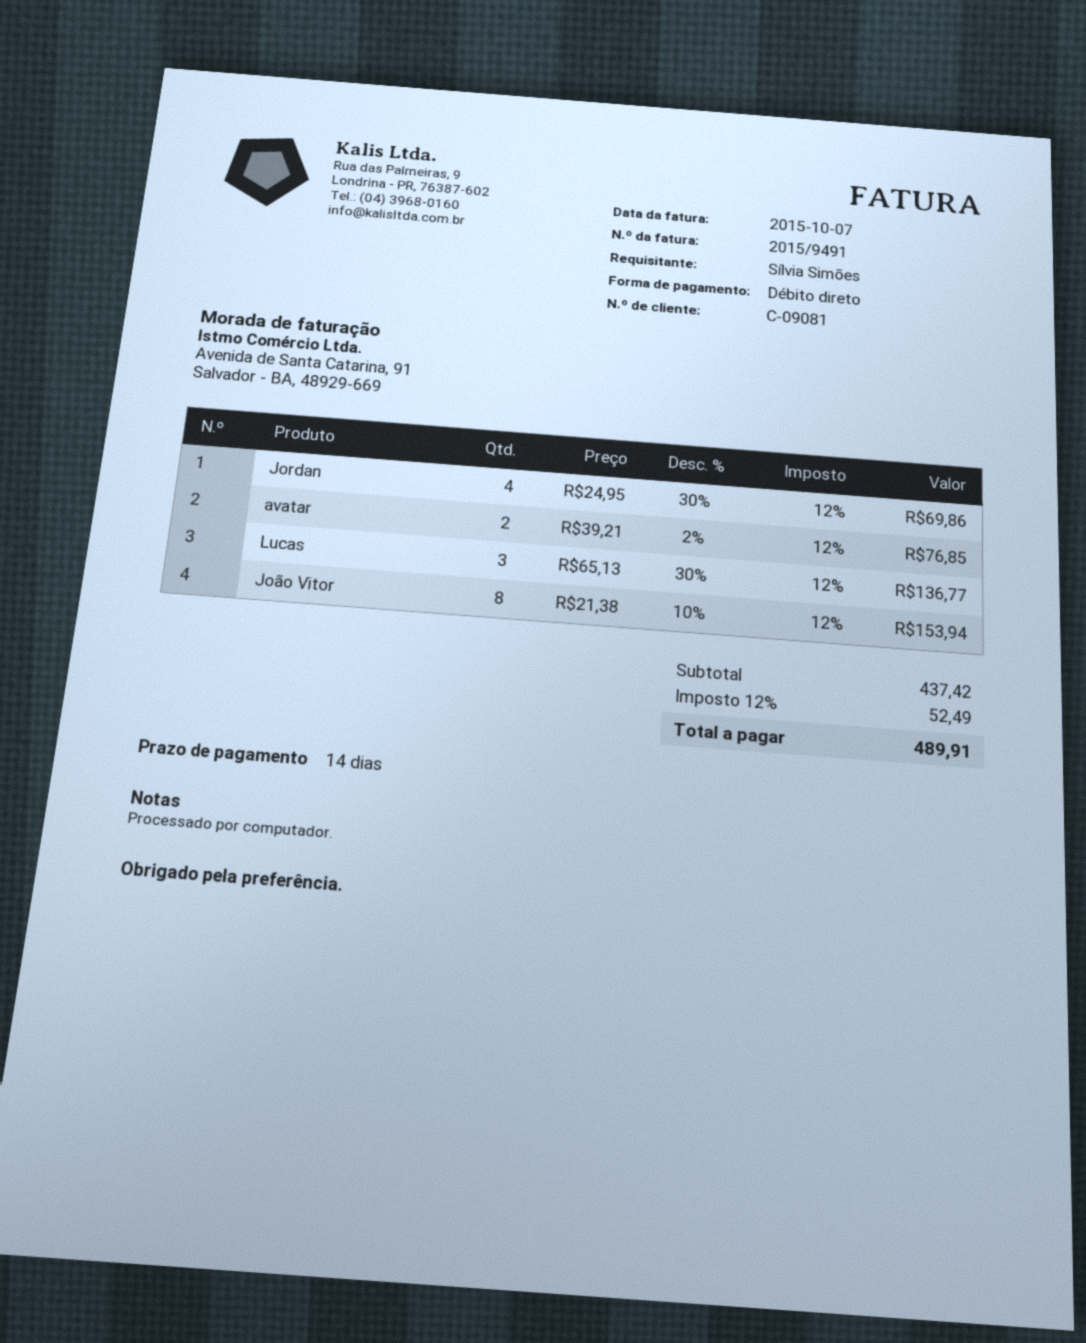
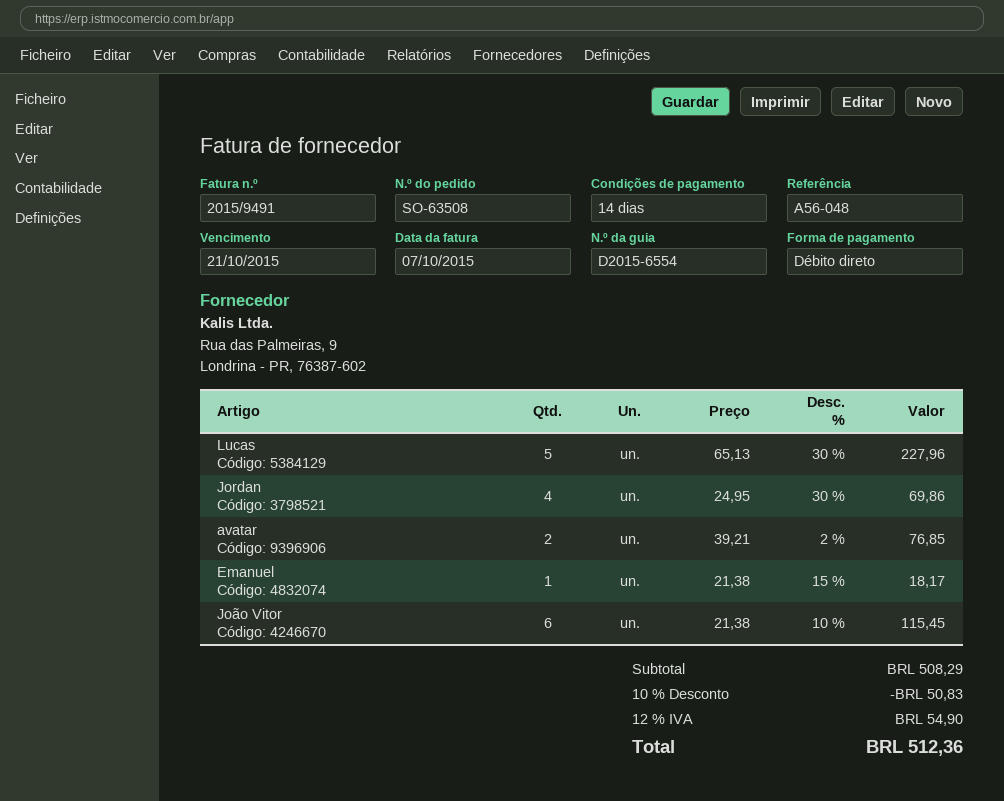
Lucas: 3 x 65.13 - 30% = 136.77 -> 5 x 65.13 - 30% = 227.96
João Vitor: 8 x 21.38 - 10% = 153.94 -> 6 x 21.38 - 10% = 115.45
Emanuel: none -> 1 x 21.38 - 15% = 18.17
subtotal: 437.42 -> 508.29
discount: none -> 10% = 50.83
tax: 12% = 52.49 -> 12% = 54.90
total: 489.91 -> 512.36

